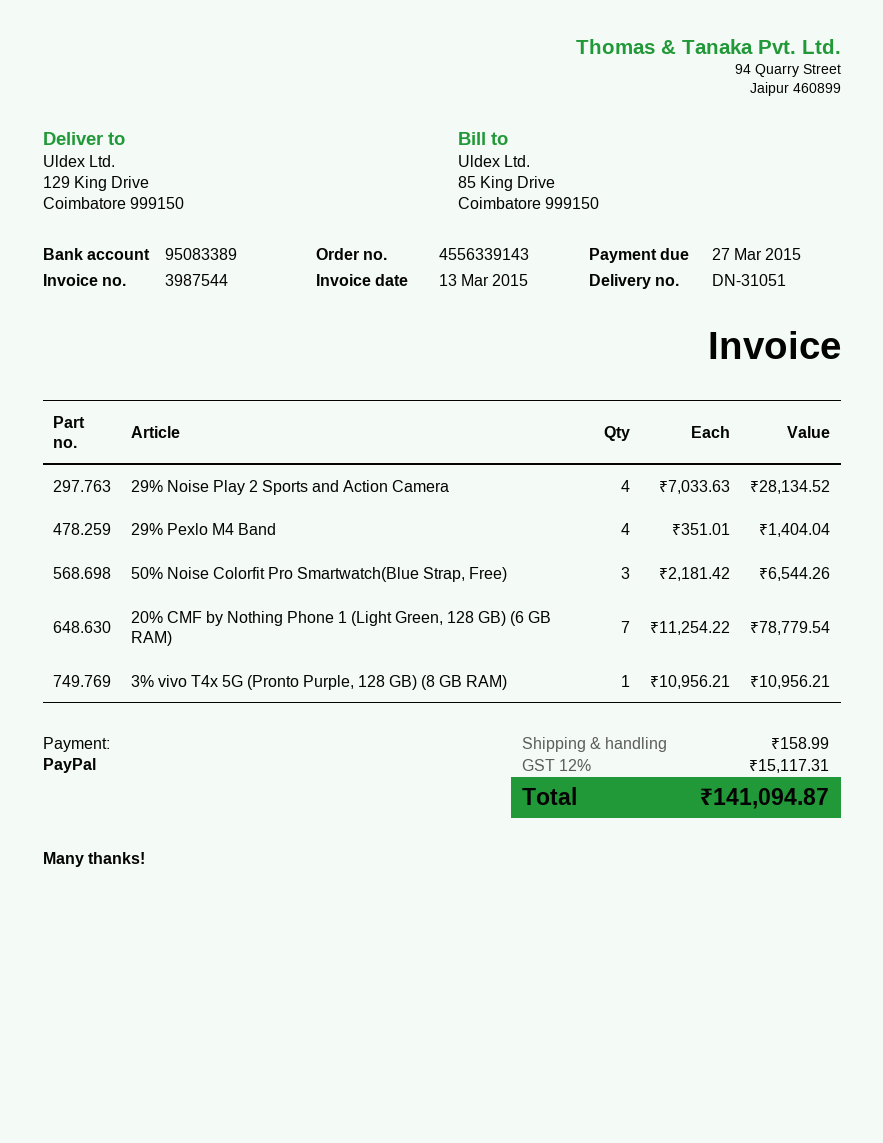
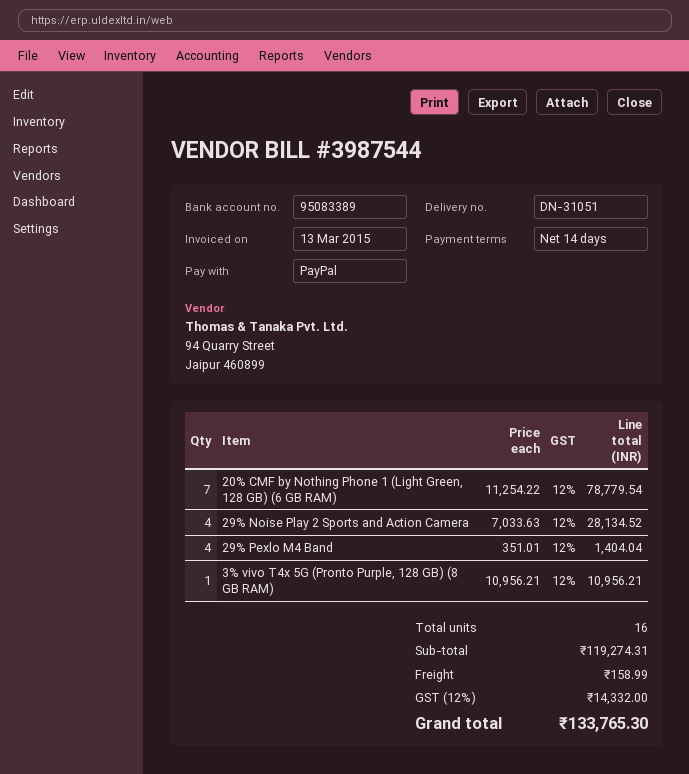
50% Noise Colorfit Pro Smartwatch(Blue Strap, Free): 3 x 2181.42 = 6544.26 -> none
tax: 12% = 15117.31 -> 12% = 14332.00
total: 141094.87 -> 133765.30

